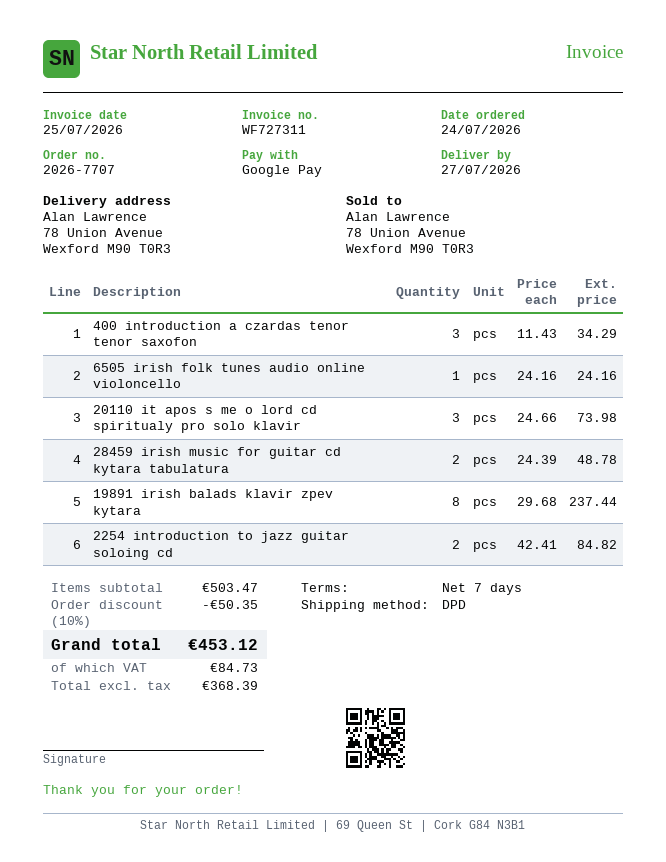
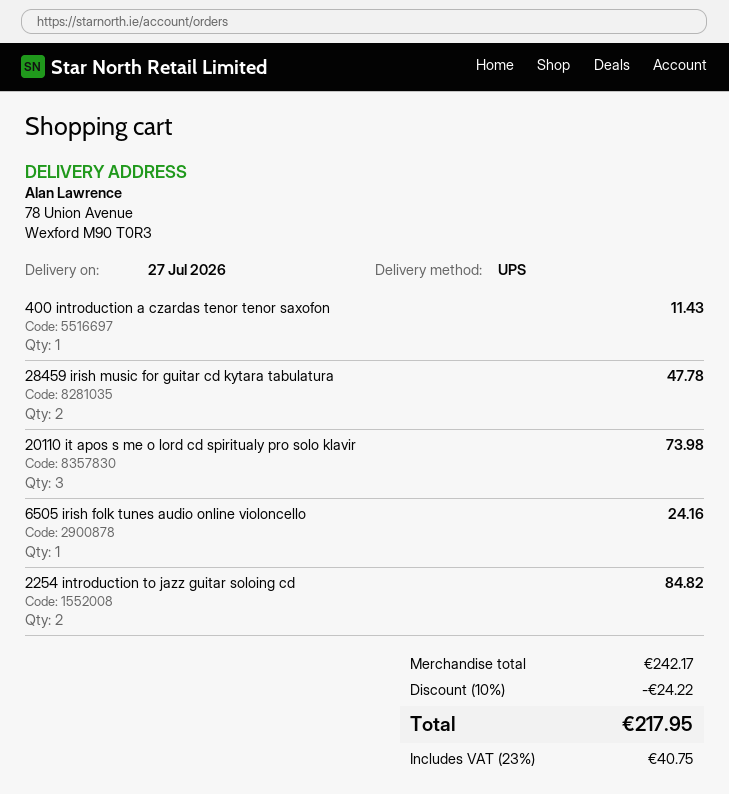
shipping method: DPD -> UPS
400 introduction a czardas tenor tenor saxofon: 3 for 34.29 -> 1 for 11.43
28459 irish music for guitar cd kytara tabulatura: 2 for 48.78 -> 2 for 47.78
19891 irish balads klavir zpev kytara: 8 for 237.44 -> none
subtotal: 503.47 -> 242.17
discount: 10% = 50.35 -> 10% = 24.22
tax: 84.73 -> 40.75
total: 453.12 -> 217.95

